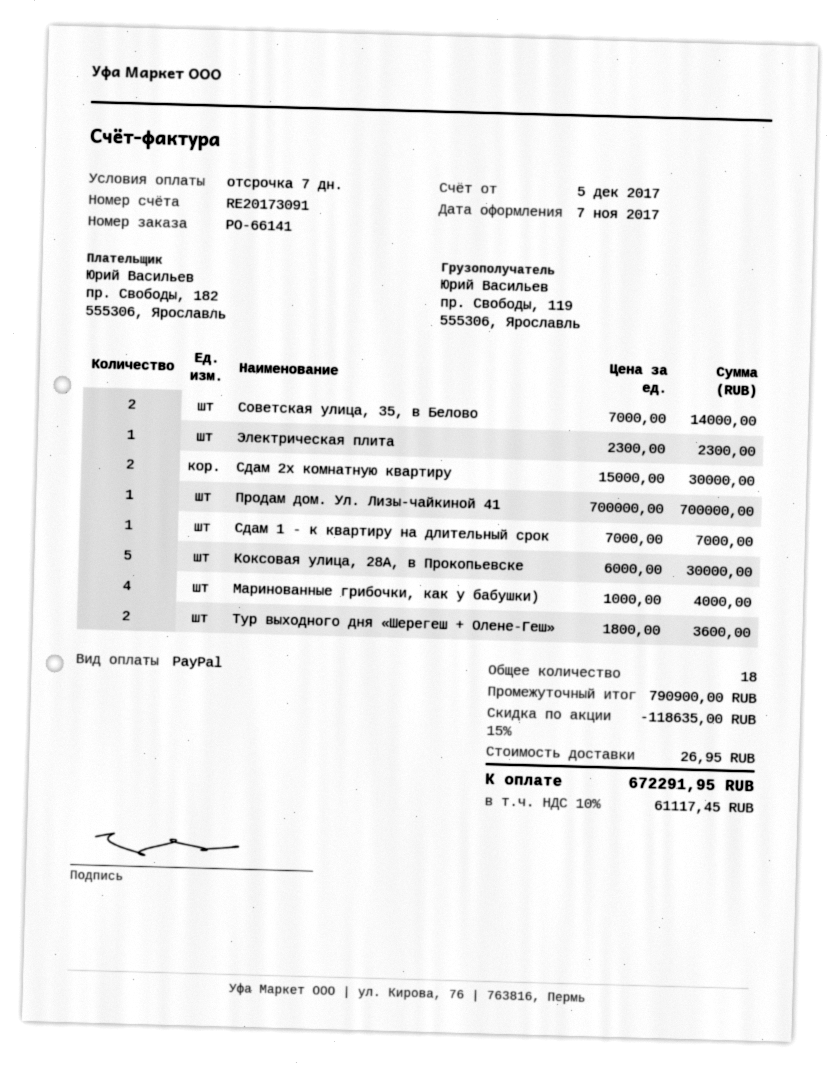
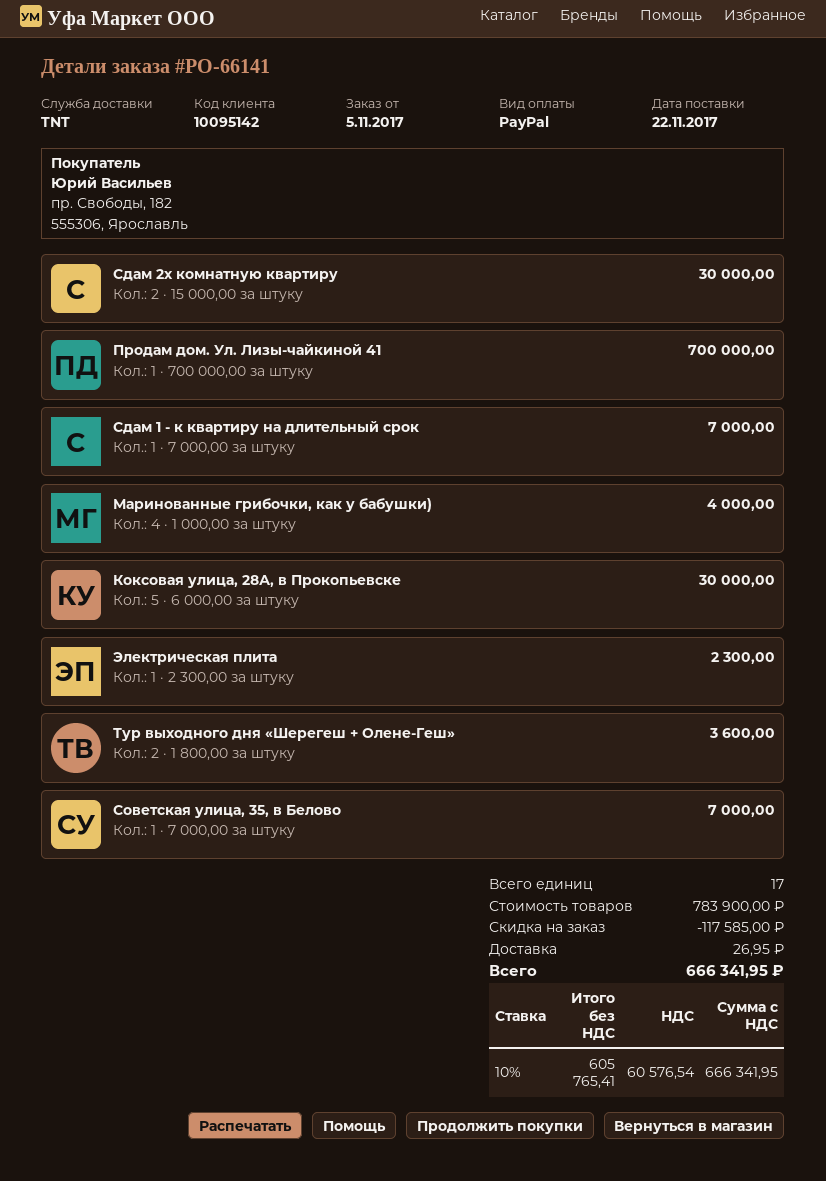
order date: 2017-11-07 -> 2017-11-05
Советская улица, 35, в Белово: 2 x 7000.00 = 14000.00 -> 1 x 7000.00 = 7000.00
total quantity: 18 -> 17
subtotal: 790900.00 -> 783900.00
discount: 118635.00 -> 117585.00
tax: 10% = 61117.45 -> 10% = 60576.54
total: 672291.95 -> 666341.95

